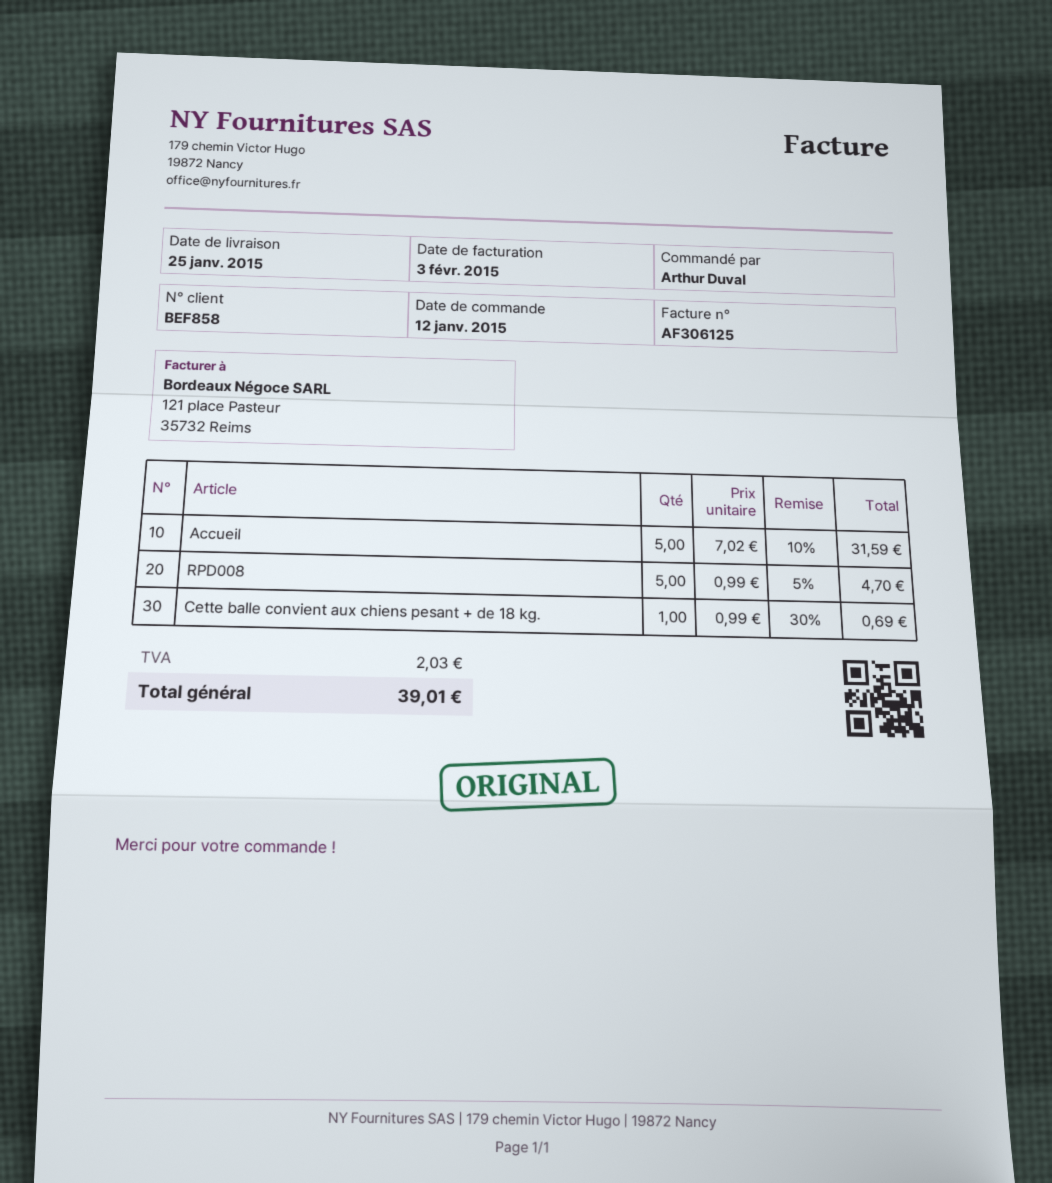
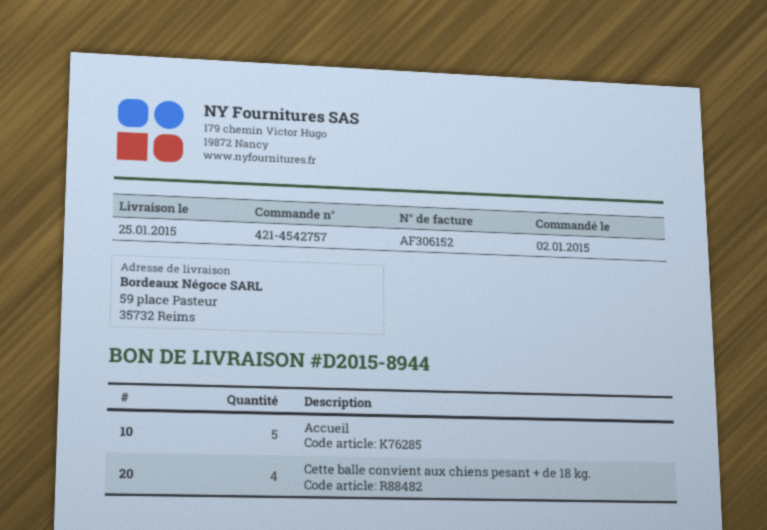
order date: 2015-01-12 -> 2015-01-02
invoice number: AF306125 -> AF306152
RPD008: 5 -> none
Cette balle convient aux chiens pesant + de 18 kg.: 1 -> 4

